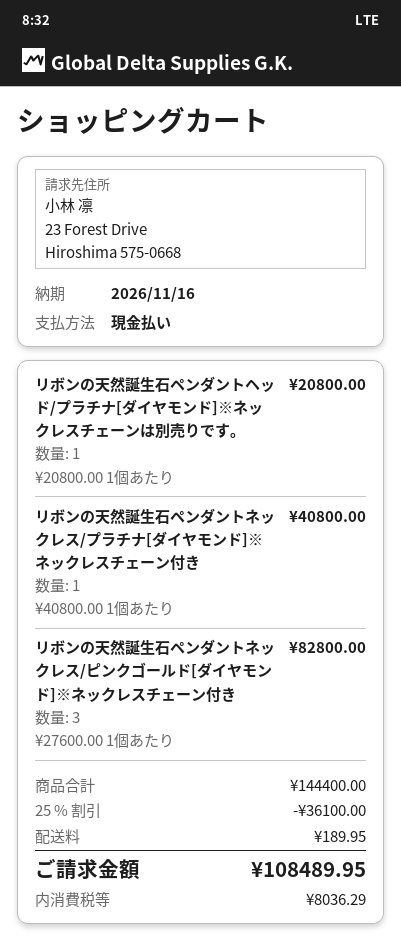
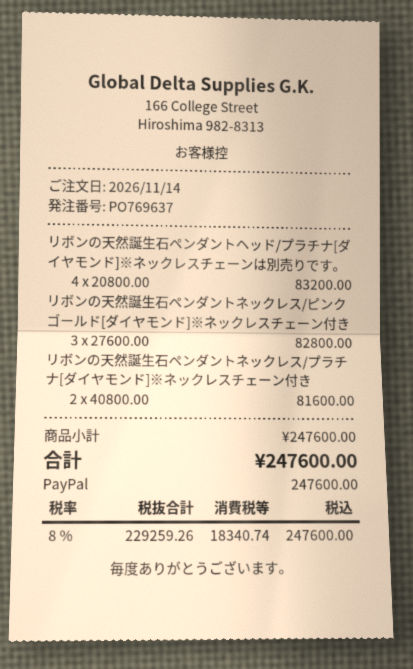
payment method: cash -> PayPal
リボンの天然誕生石ペンダントヘッド/プラチナ[ダイヤモンド]※ネックレスチェーンは別売りです。: 1 x 20800.00 = 20800.00 -> 4 x 20800.00 = 83200.00
リボンの天然誕生石ペンダントネックレス/プラチナ[ダイヤモンド]※ネックレスチェーン付き: 1 x 40800.00 = 40800.00 -> 2 x 40800.00 = 81600.00
subtotal: 144400.00 -> 247600.00
discount: 25% = 36100.00 -> none
shipping: 189.95 -> none
tax: 8036.29 -> 18340.74
total: 108489.95 -> 247600.00

